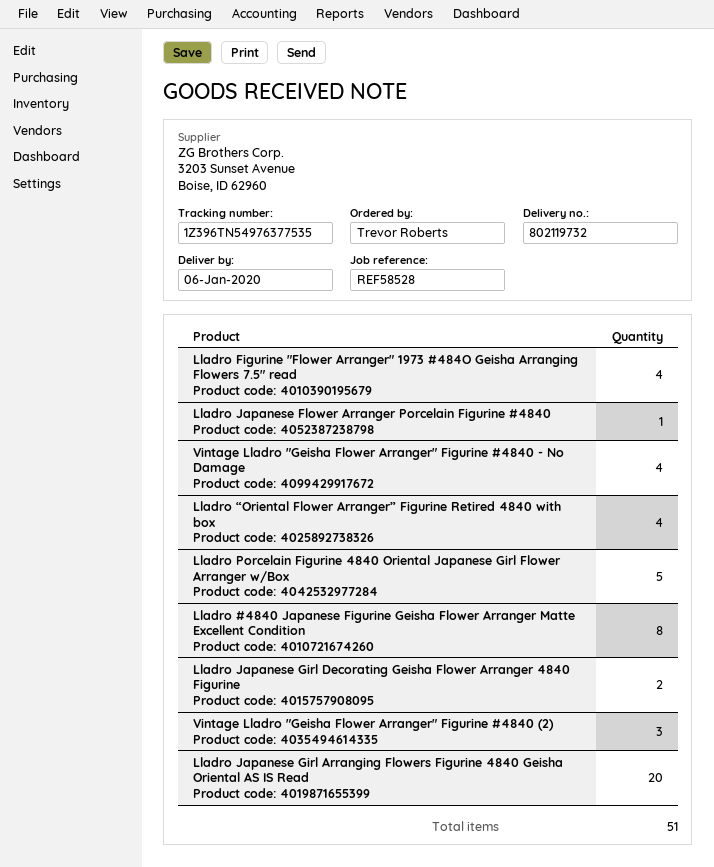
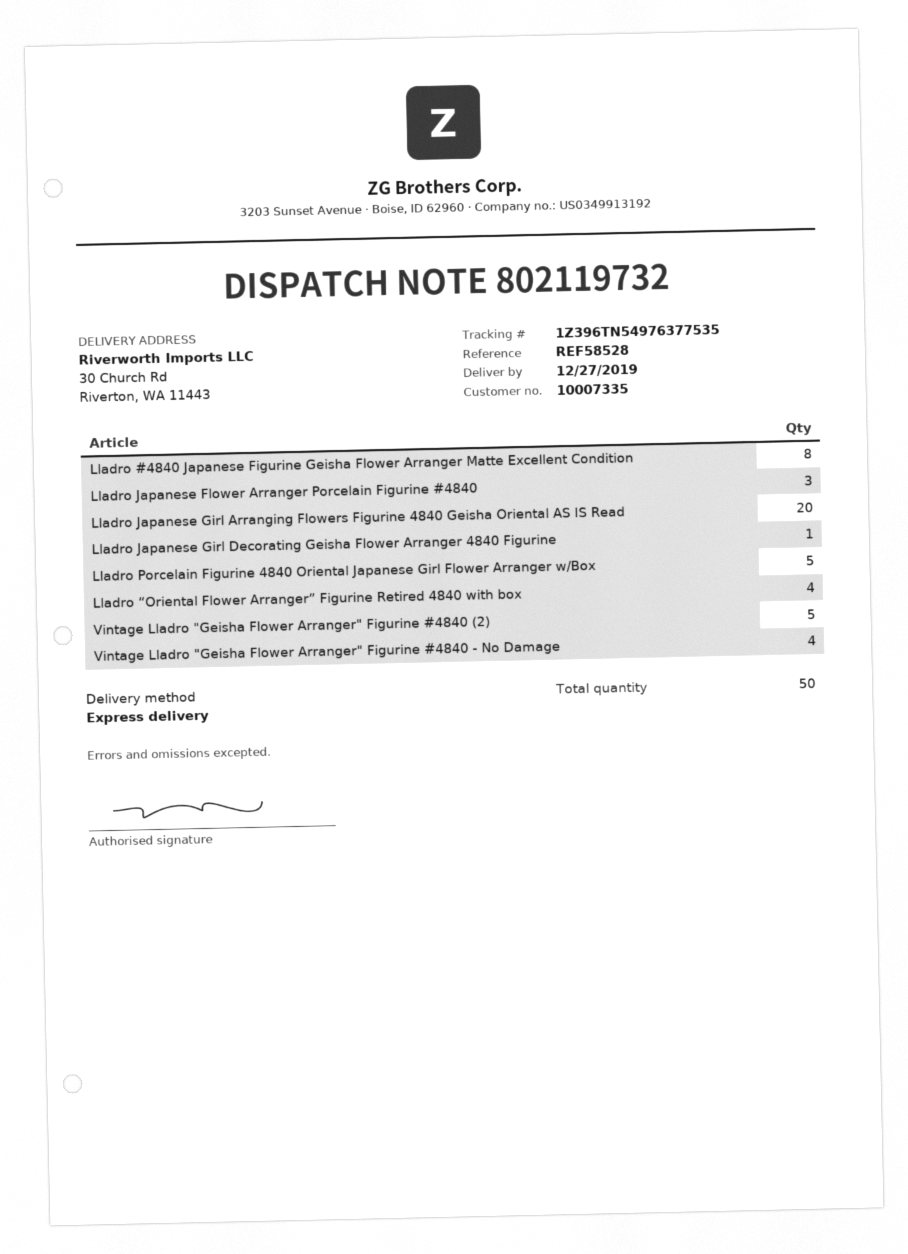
delivery date: 2020-01-06 -> 2019-12-27
Lladro Figurine "Flower Arranger" 1973 #484O Geisha Arranging Flowers 7.5" read: 4 -> none
Lladro Japanese Flower Arranger Porcelain Figurine #4840: 1 -> 3
Lladro Japanese Girl Decorating Geisha Flower Arranger 4840 Figurine: 2 -> 1
Vintage Lladro "Geisha Flower Arranger" Figurine #4840 (2): 3 -> 5
total quantity: 51 -> 50

